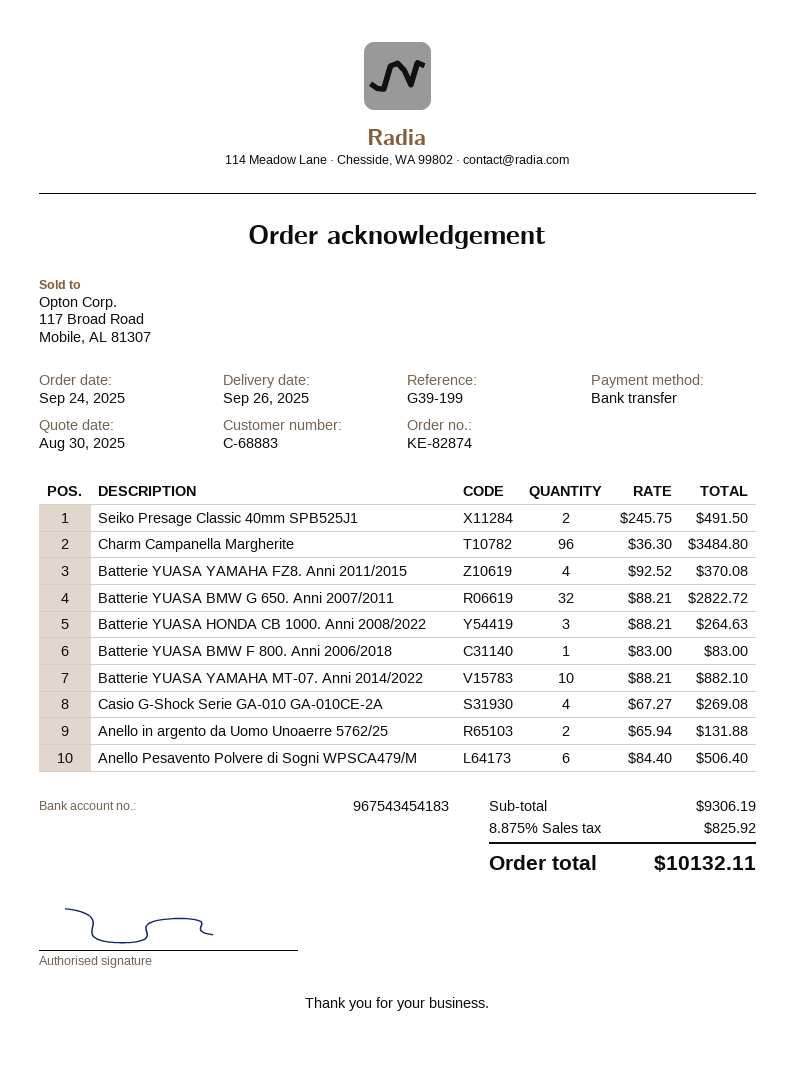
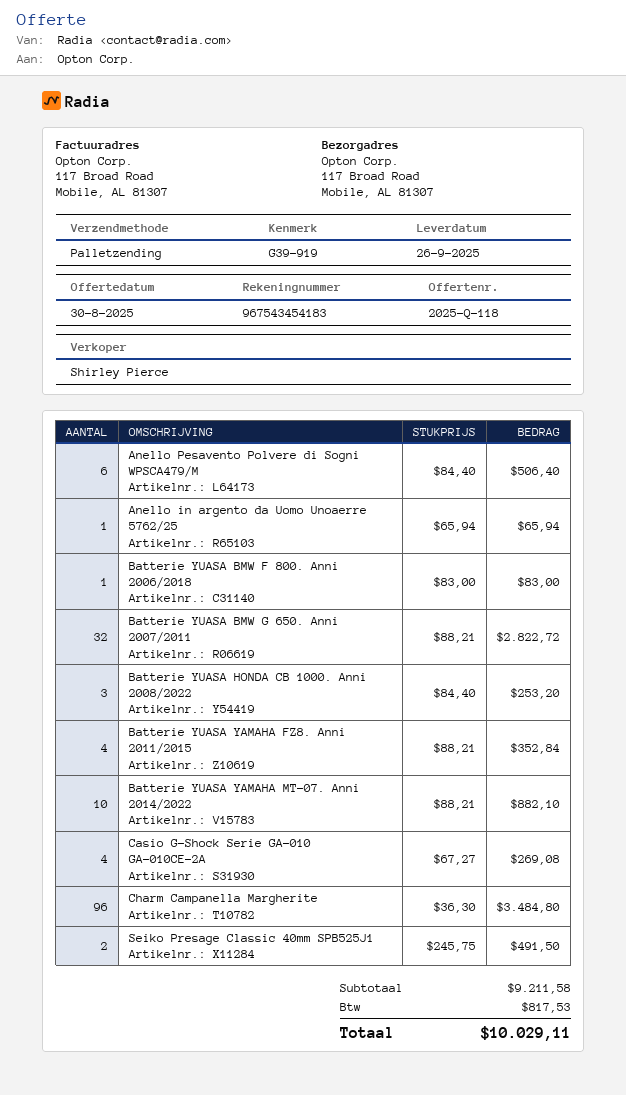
reference: G39-199 -> G39-919
Batterie YUASA YAMAHA FZ8. Anni 2011/2015: 4 x 92.52 = 370.08 -> 4 x 88.21 = 352.84
Batterie YUASA HONDA CB 1000. Anni 2008/2022: 3 x 88.21 = 264.63 -> 3 x 84.40 = 253.20
Anello in argento da Uomo Unoaerre 5762/25: 2 x 65.94 = 131.88 -> 1 x 65.94 = 65.94
subtotal: 9306.19 -> 9211.58
tax: 825.92 -> 817.53
total: 10132.11 -> 10029.11

